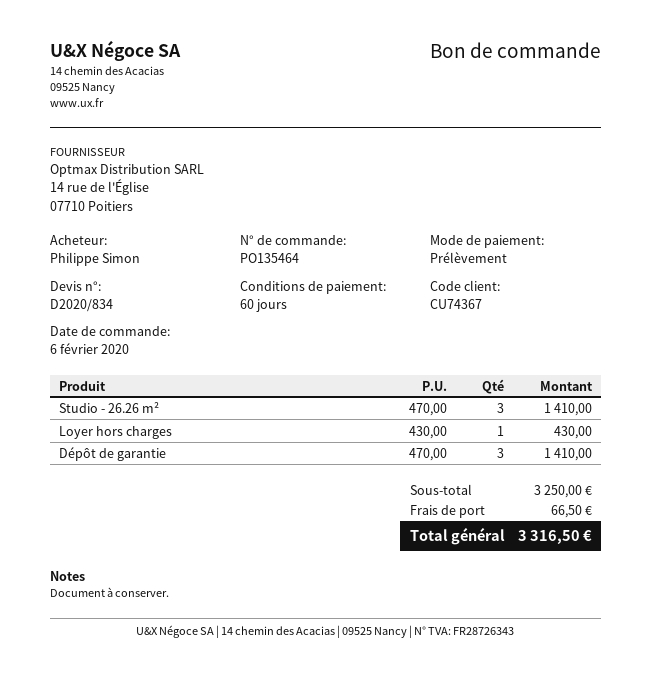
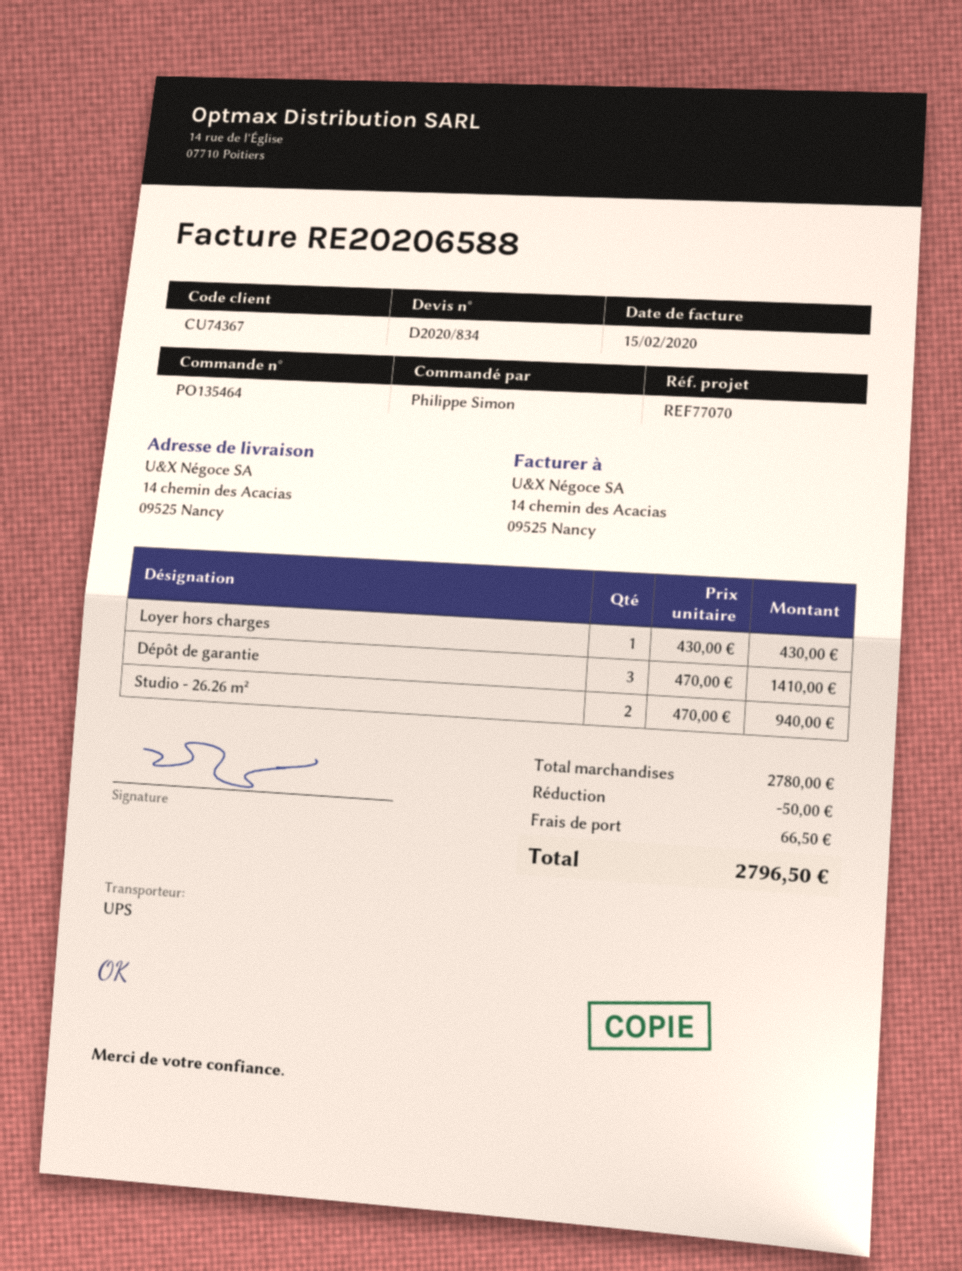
Studio - 26.26 m²: 3 x 470.00 = 1410.00 -> 2 x 470.00 = 940.00
subtotal: 3250.00 -> 2780.00
discount: none -> 50.00
total: 3316.50 -> 2796.50

